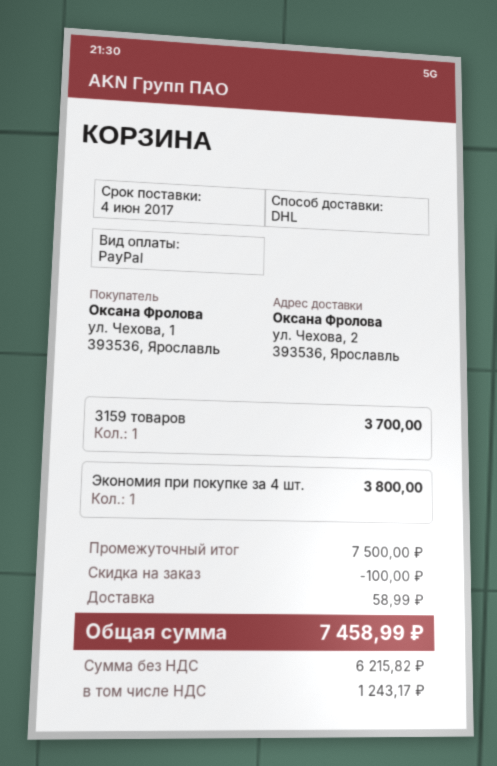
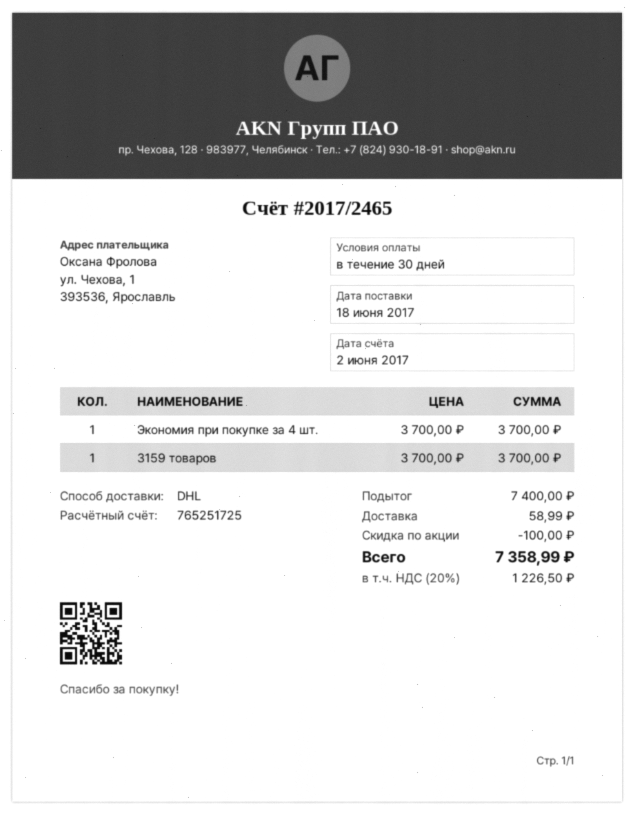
delivery date: 2017-06-04 -> 2017-06-18
Экономия при покупке за 4 шт.: 1 for 3800.00 -> 1 for 3700.00
subtotal: 7500.00 -> 7400.00
tax: 1243.17 -> 1226.50
total: 7458.99 -> 7358.99

